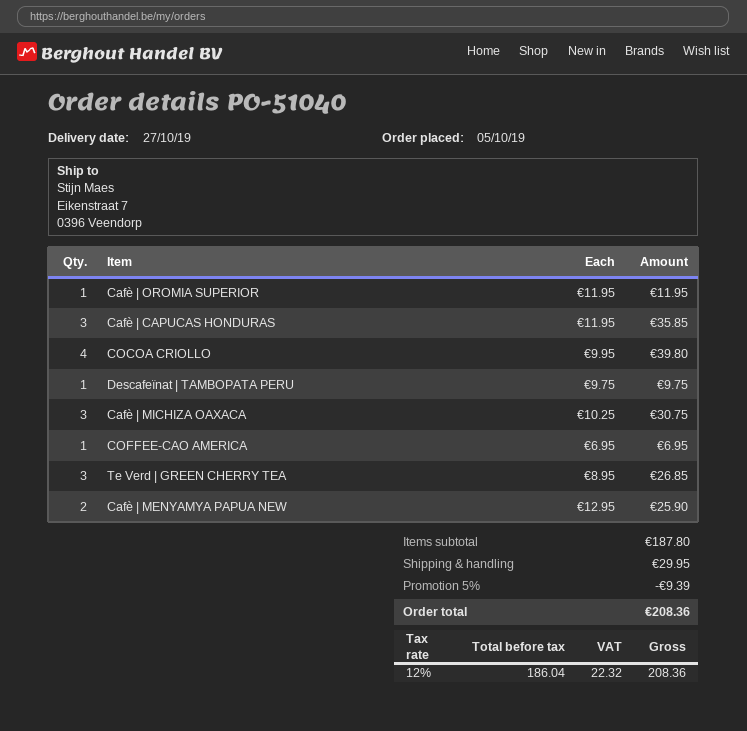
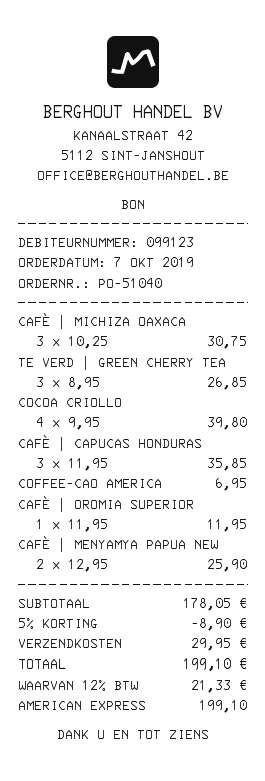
order date: 2019-10-05 -> 2019-10-07
Descafeïnat | TAMBOPATA PERU: 1 x 9.75 = 9.75 -> none
subtotal: 187.80 -> 178.05
discount: 5% = 9.39 -> 5% = 8.90
tax: 12% = 22.32 -> 12% = 21.33
total: 208.36 -> 199.10

